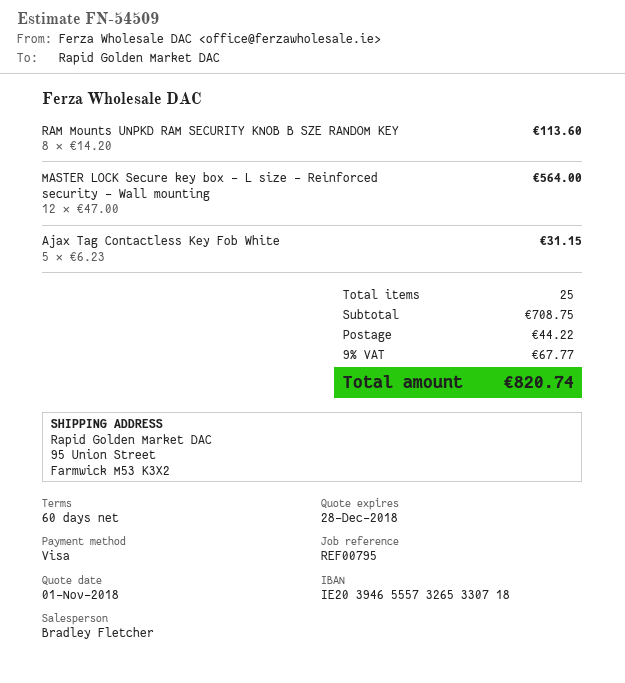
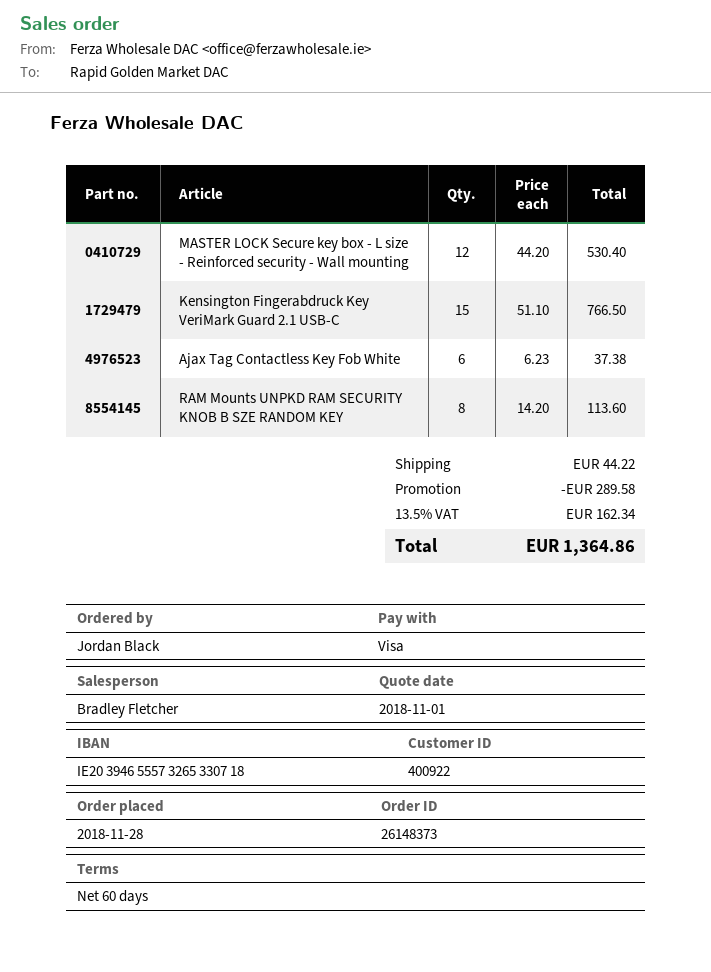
MASTER LOCK Secure key box - L size - Reinforced security - Wall mounting: 12 x 47.00 = 564.00 -> 12 x 44.20 = 530.40
Ajax Tag Contactless Key Fob White: 5 x 6.23 = 31.15 -> 6 x 6.23 = 37.38
Kensington Fingerabdruck Key VeriMark Guard 2.1 USB-C: none -> 15 x 51.10 = 766.50
discount: none -> 289.58
tax: 9% = 67.77 -> 13.5% = 162.34
total: 820.74 -> 1364.86

